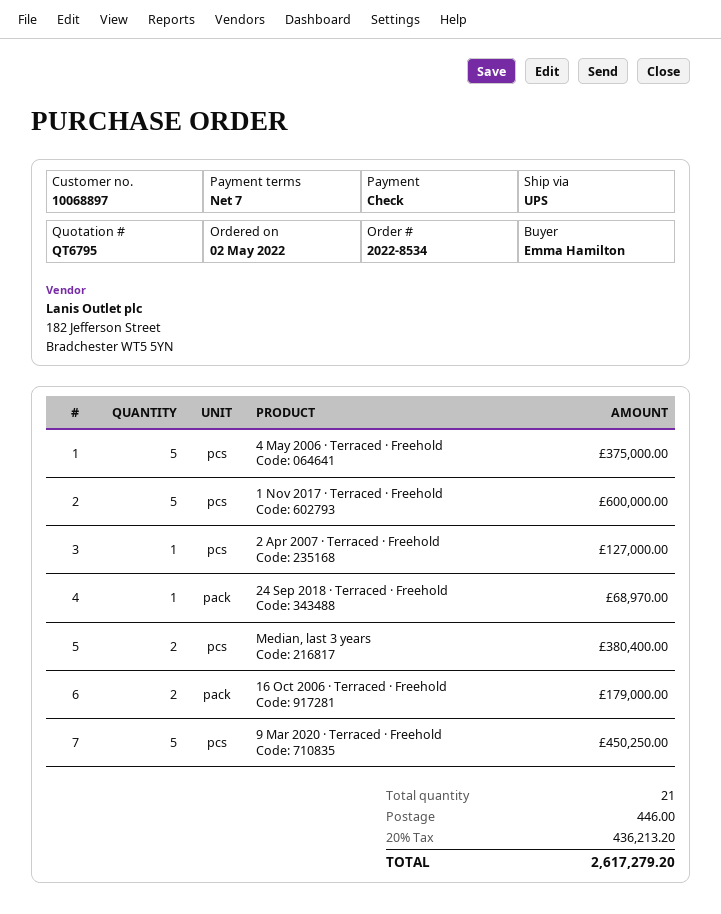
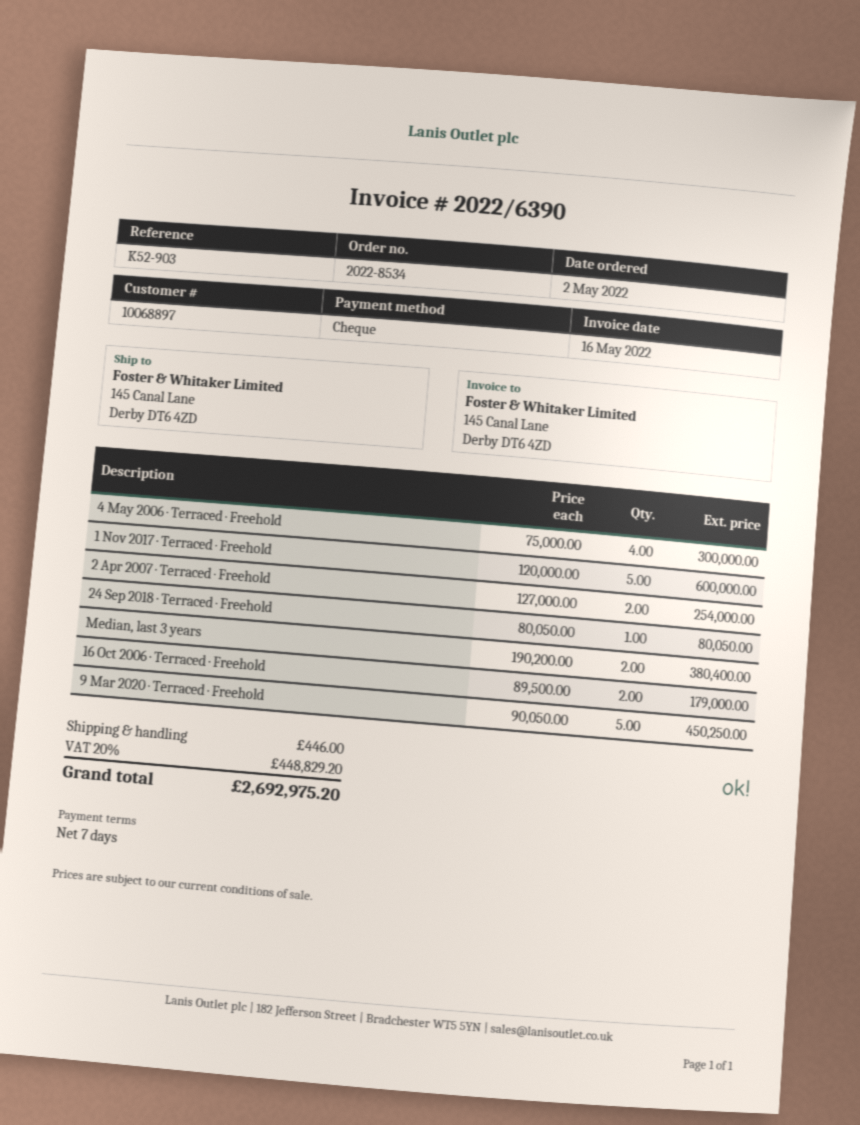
4 May 2006 · Terraced · Freehold: 5 for 375000.00 -> 4 for 300000.00
2 Apr 2007 · Terraced · Freehold: 1 for 127000.00 -> 2 for 254000.00
24 Sep 2018 · Terraced · Freehold: 1 for 68970.00 -> 1 for 80050.00
tax: 20% = 436213.20 -> 20% = 448829.20
total: 2617279.20 -> 2692975.20

